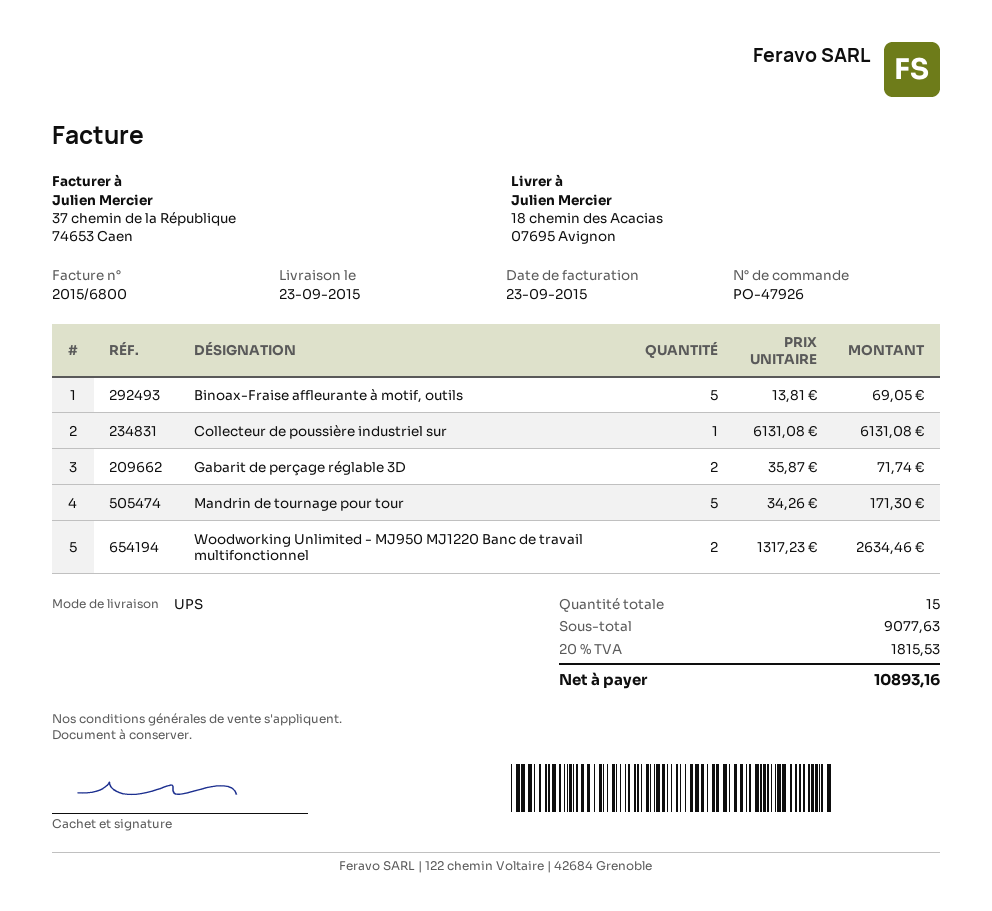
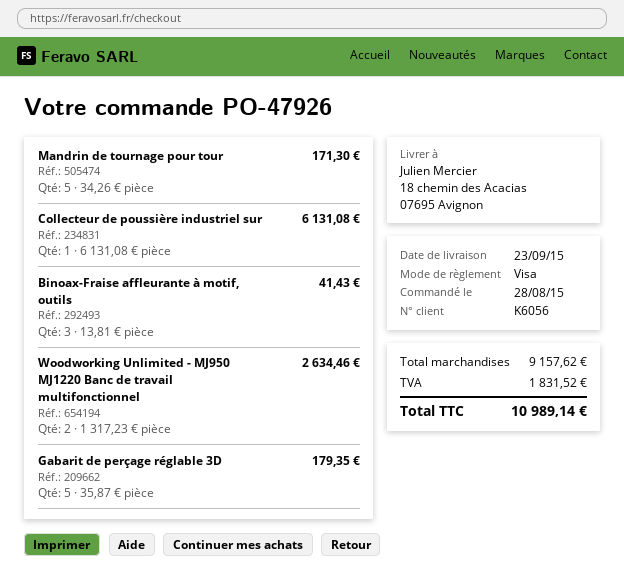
Binoax-Fraise affleurante à motif, outils: 5 x 13.81 = 69.05 -> 3 x 13.81 = 41.43
Gabarit de perçage réglable 3D: 2 x 35.87 = 71.74 -> 5 x 35.87 = 179.35
subtotal: 9077.63 -> 9157.62
tax: 1815.53 -> 1831.52
total: 10893.16 -> 10989.14

